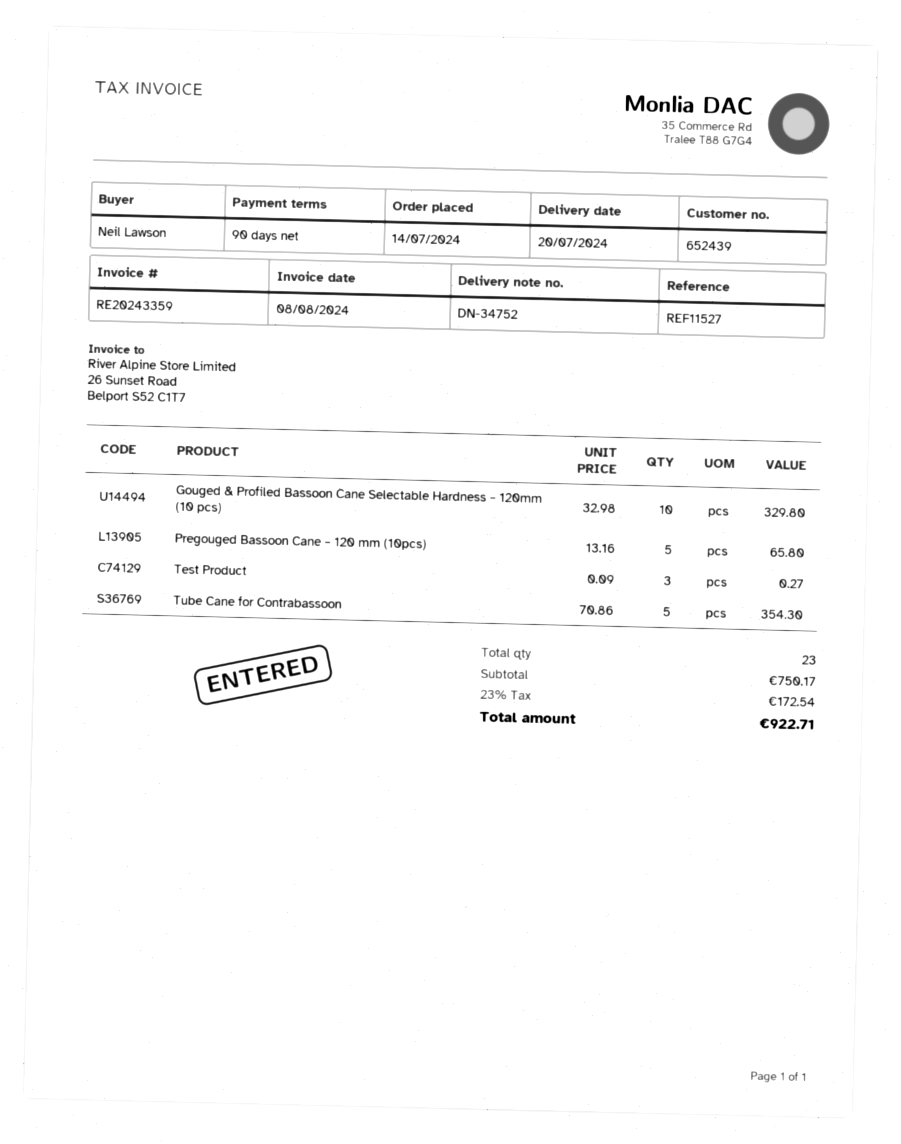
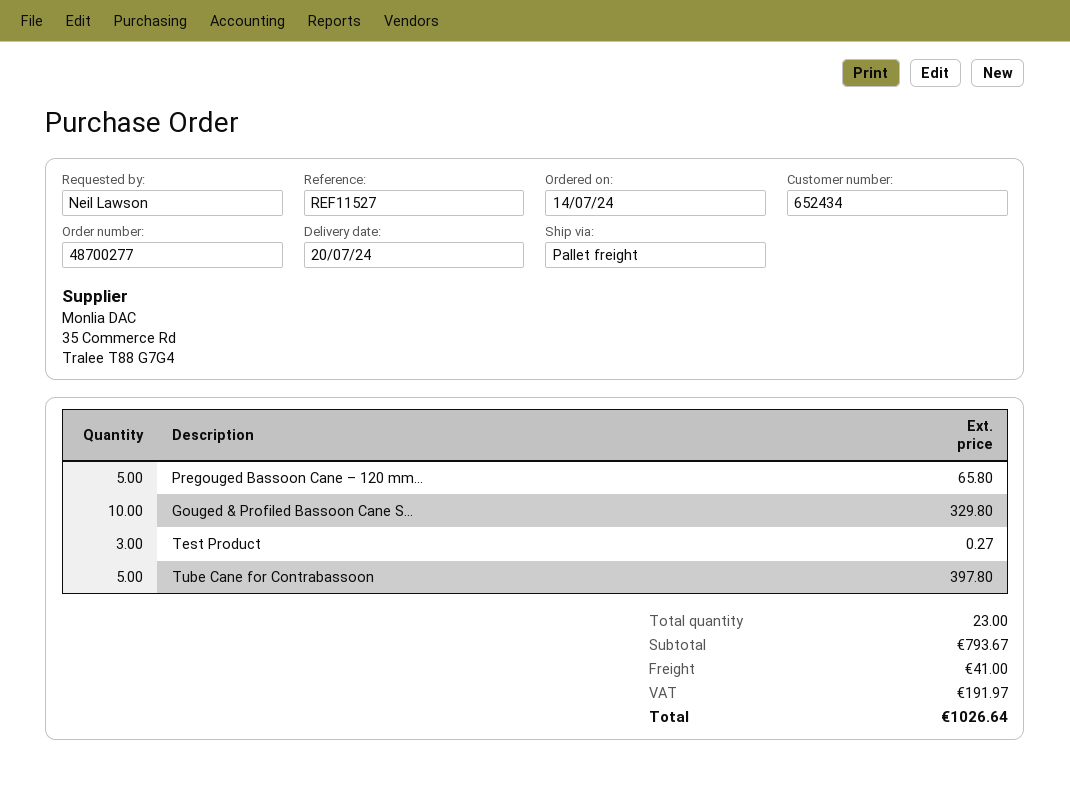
customer number: 652439 -> 652434
Tube Cane for Contrabassoon: 5 for 354.30 -> 5 for 397.80
subtotal: 750.17 -> 793.67
shipping: none -> 41.00
tax: 172.54 -> 191.97
total: 922.71 -> 1026.64

